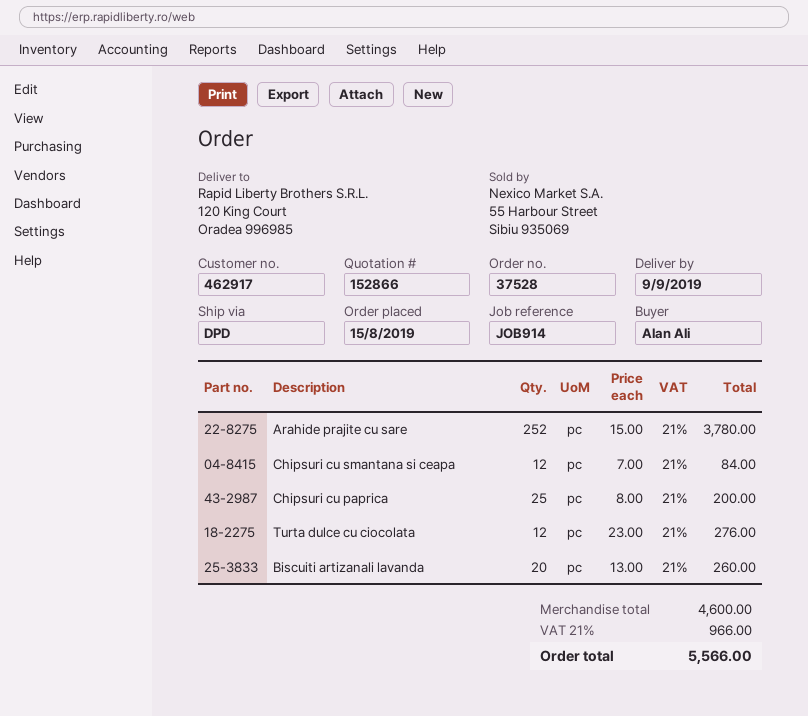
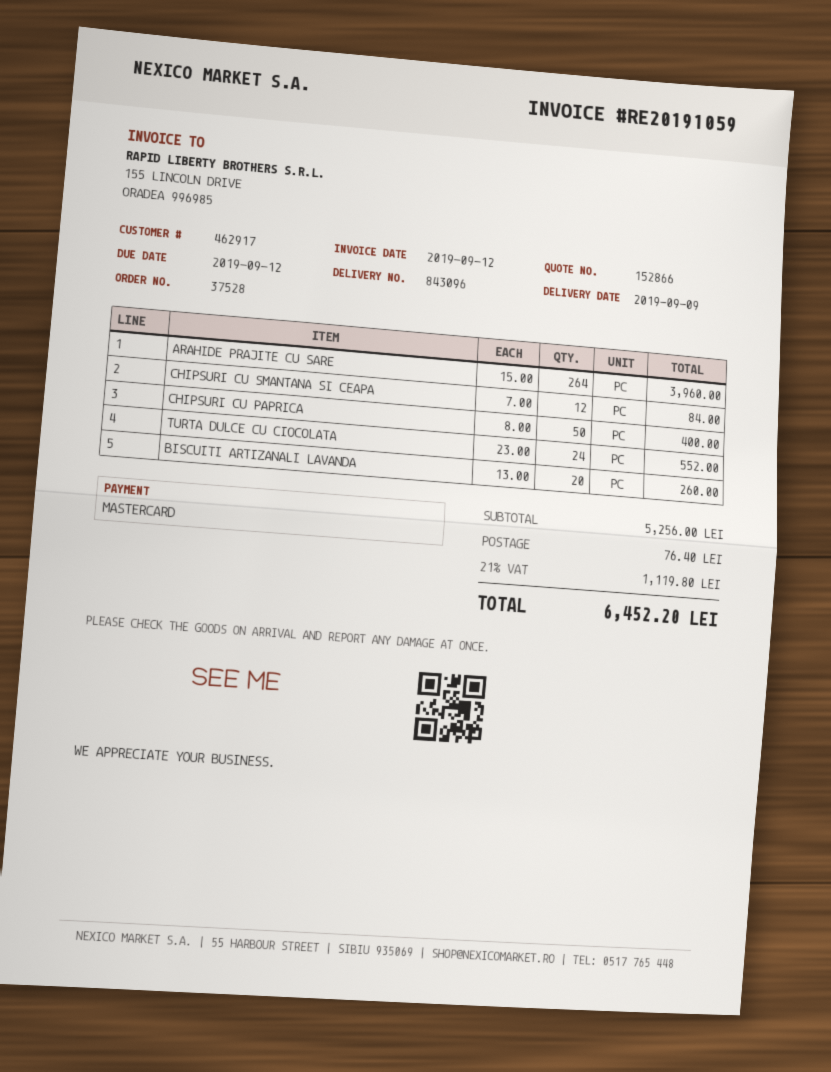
Arahide prajite cu sare: 252 x 15.00 = 3780.00 -> 264 x 15.00 = 3960.00
Chipsuri cu paprica: 25 x 8.00 = 200.00 -> 50 x 8.00 = 400.00
Turta dulce cu ciocolata: 12 x 23.00 = 276.00 -> 24 x 23.00 = 552.00
subtotal: 4600.00 -> 5256.00
shipping: none -> 76.40
tax: 21% = 966.00 -> 21% = 1119.80
total: 5566.00 -> 6452.20

